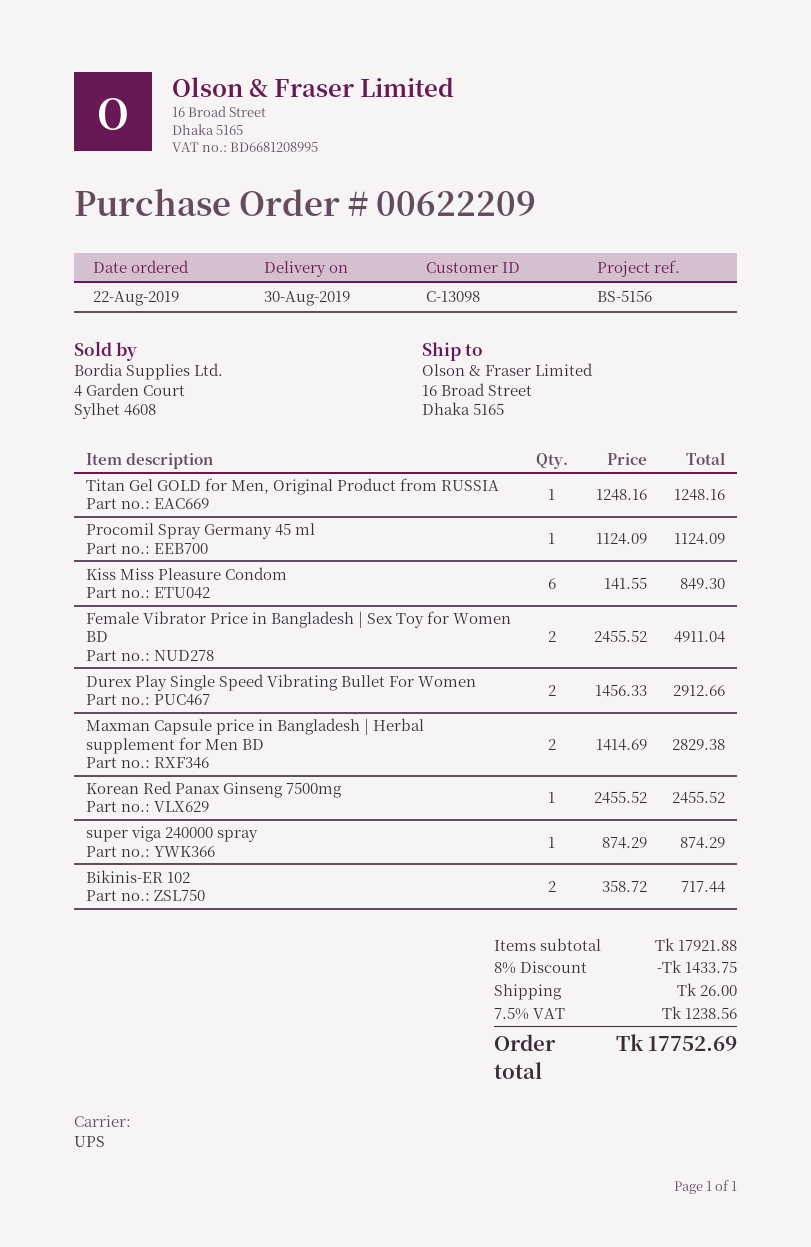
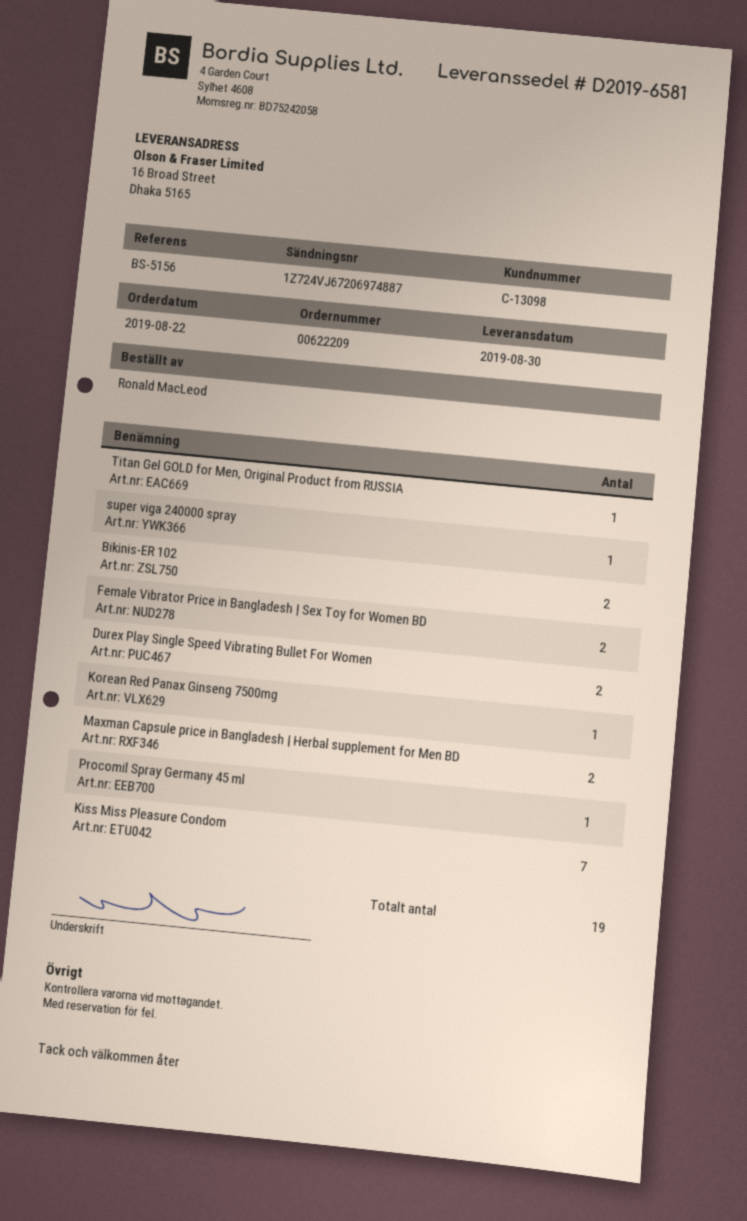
Kiss Miss Pleasure Condom: 6 -> 7

